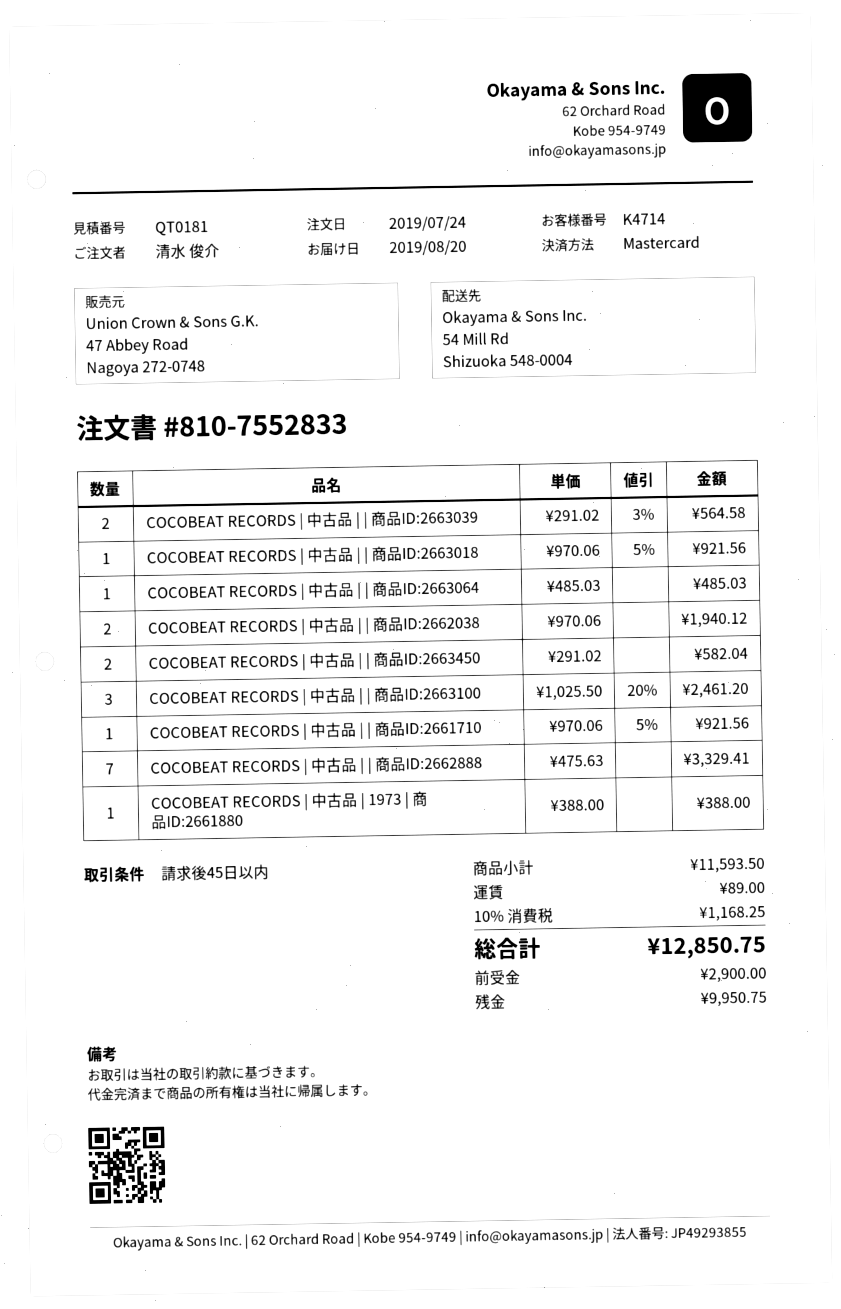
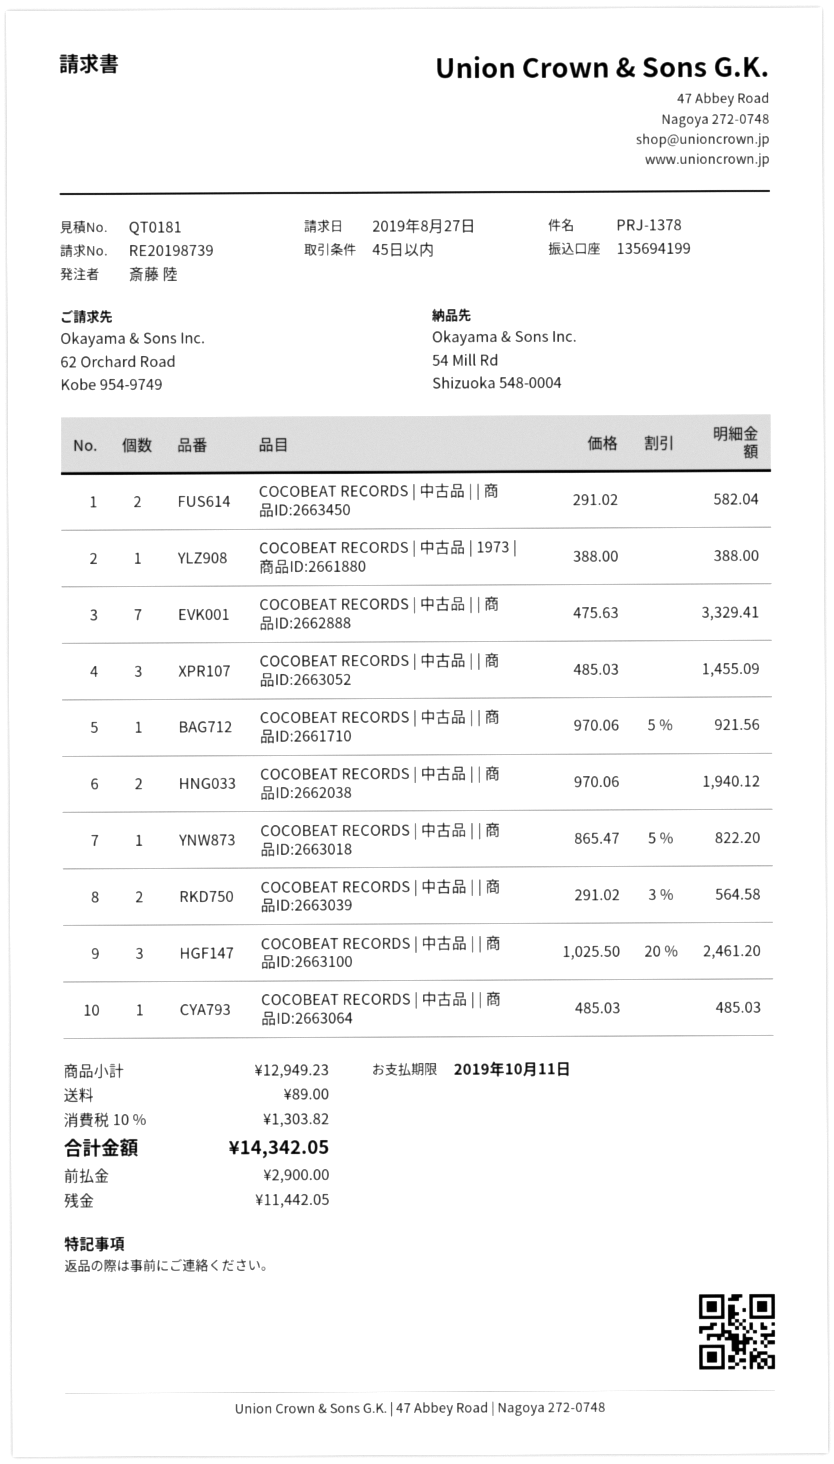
ordered by: 清水 俊介 -> 斎藤 陸
COCOBEAT RECORDS | 中古品 | | 商品ID:2663018: 1 x 970.06 - 5% = 921.56 -> 1 x 865.47 - 5% = 822.20
COCOBEAT RECORDS | 中古品 | | 商品ID:2663052: none -> 3 x 485.03 = 1455.09
subtotal: 11593.50 -> 12949.23
tax: 10% = 1168.25 -> 10% = 1303.82
total: 12850.75 -> 14342.05
balance: 9950.75 -> 11442.05

